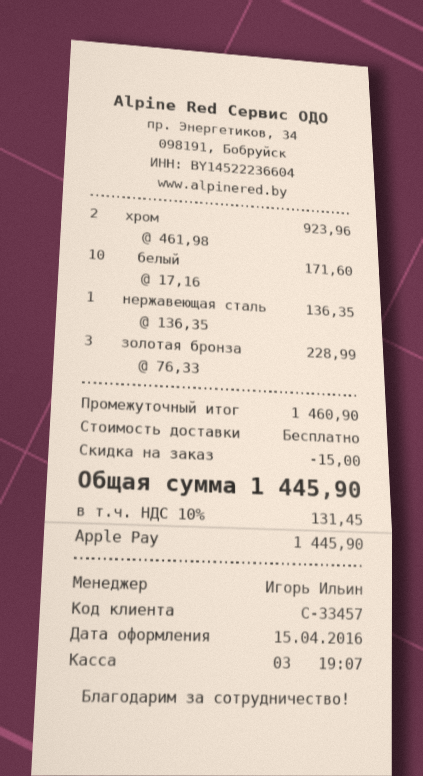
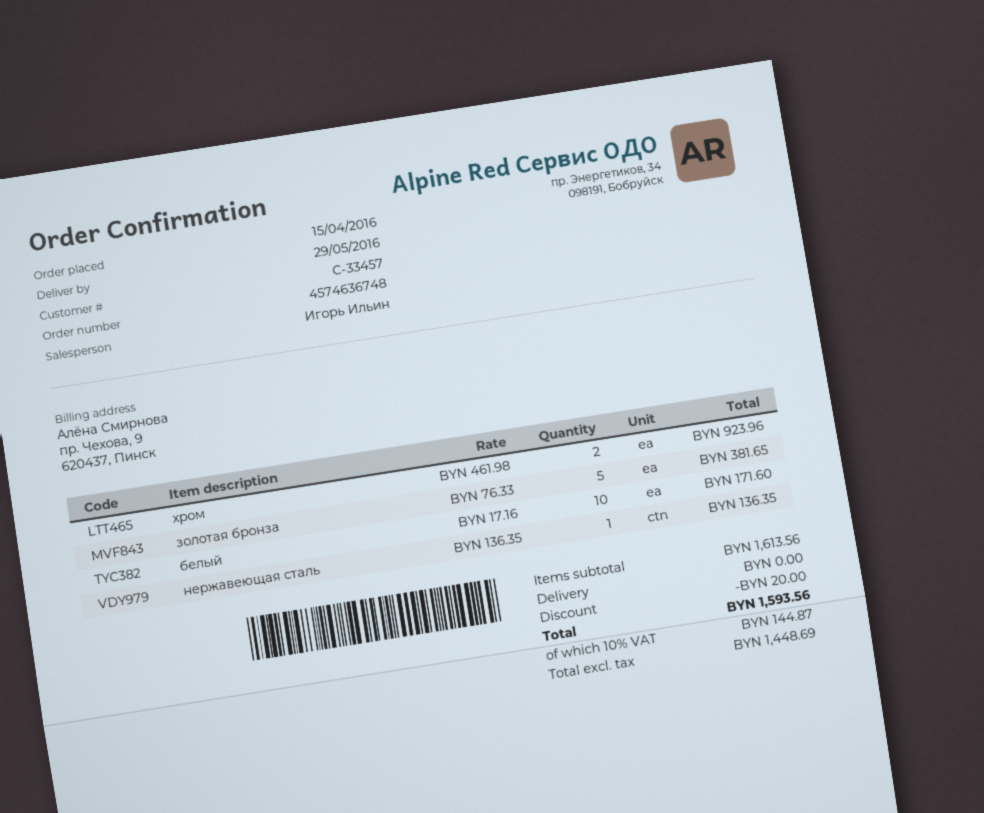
золотая бронза: 3 x 76.33 = 228.99 -> 5 x 76.33 = 381.65
subtotal: 1460.90 -> 1613.56
discount: 15.00 -> 20.00
tax: 10% = 131.45 -> 10% = 144.87
total: 1445.90 -> 1593.56

